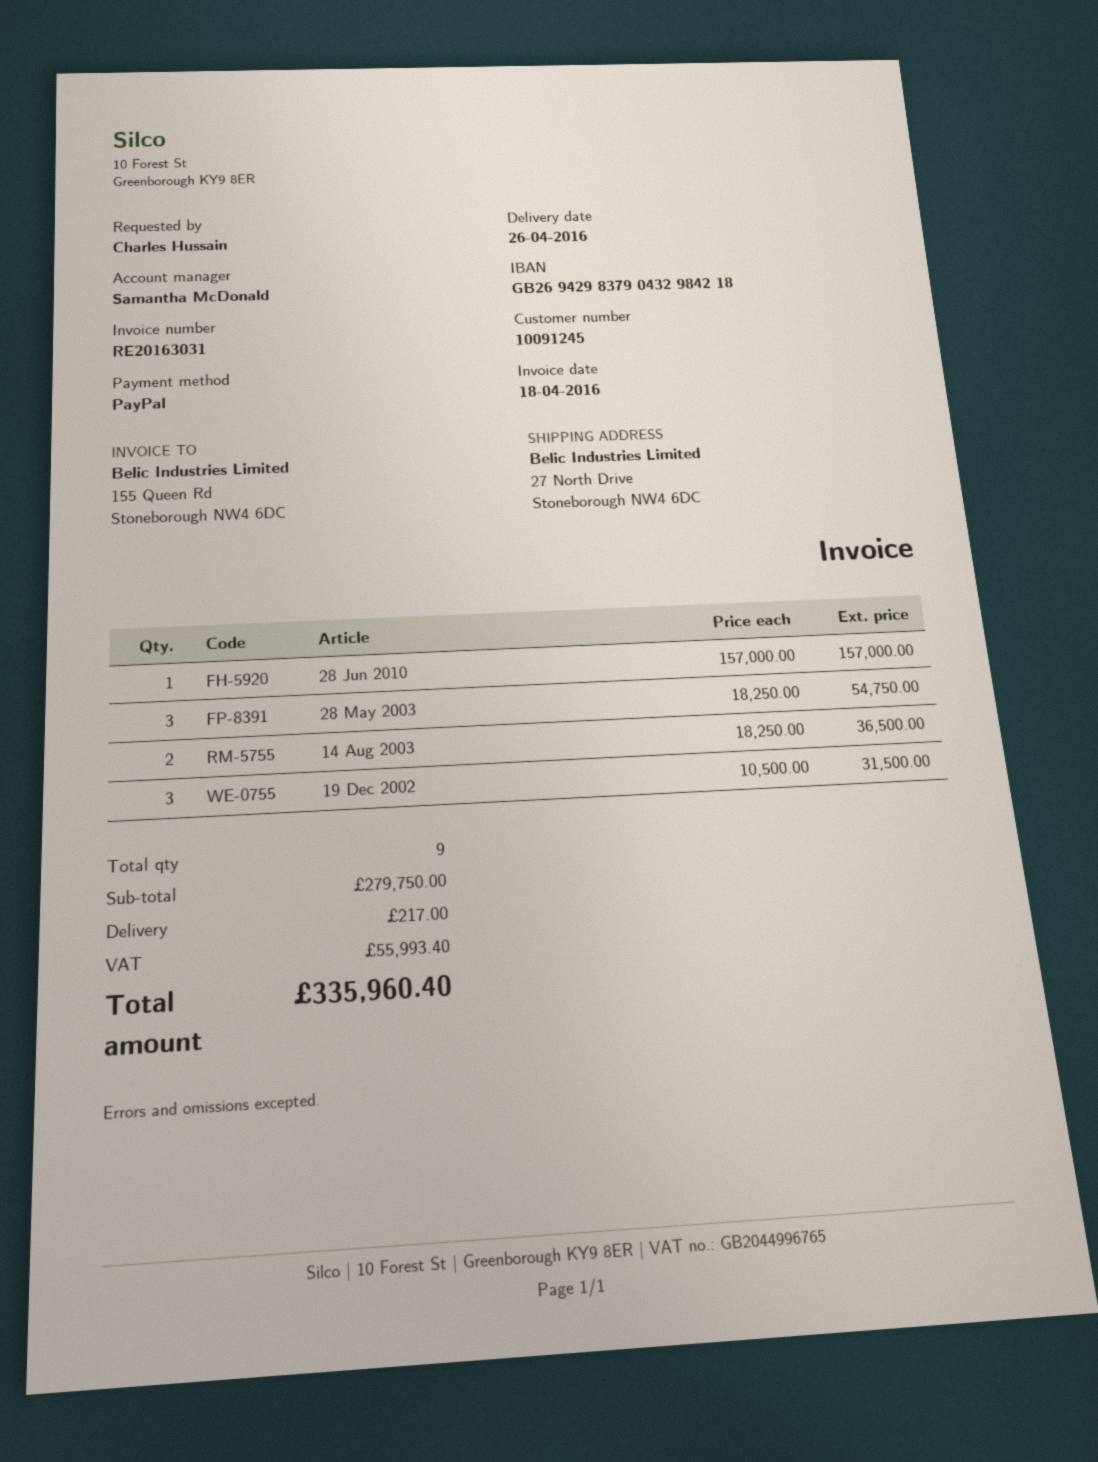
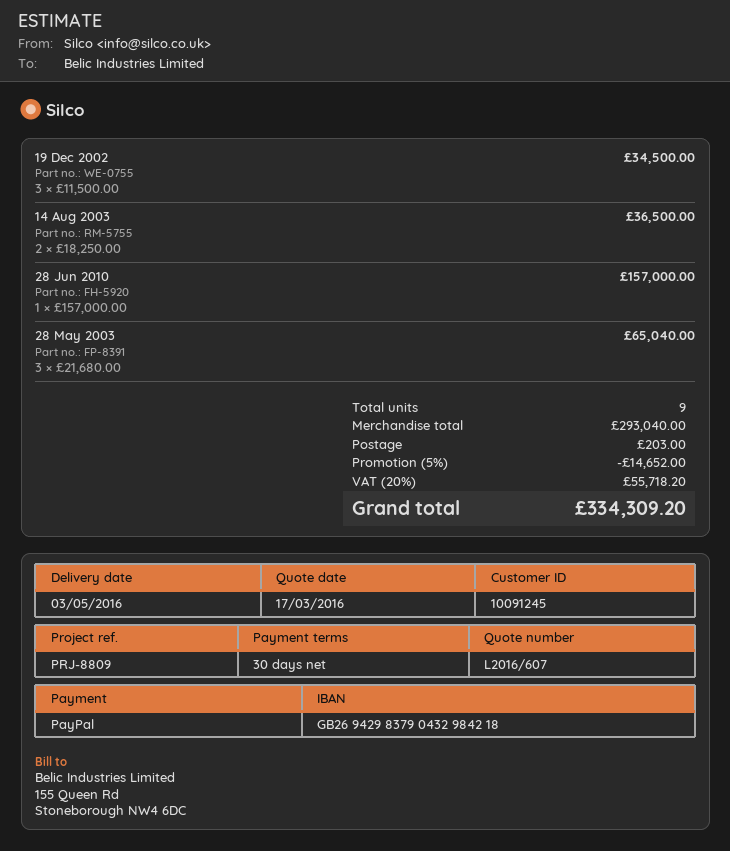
delivery date: 2016-04-26 -> 2016-05-03
28 May 2003: 3 x 18250.00 = 54750.00 -> 3 x 21680.00 = 65040.00
19 Dec 2002: 3 x 10500.00 = 31500.00 -> 3 x 11500.00 = 34500.00
subtotal: 279750.00 -> 293040.00
discount: none -> 5% = 14652.00
shipping: 217.00 -> 203.00
tax: 55993.40 -> 55718.20
total: 335960.40 -> 334309.20

